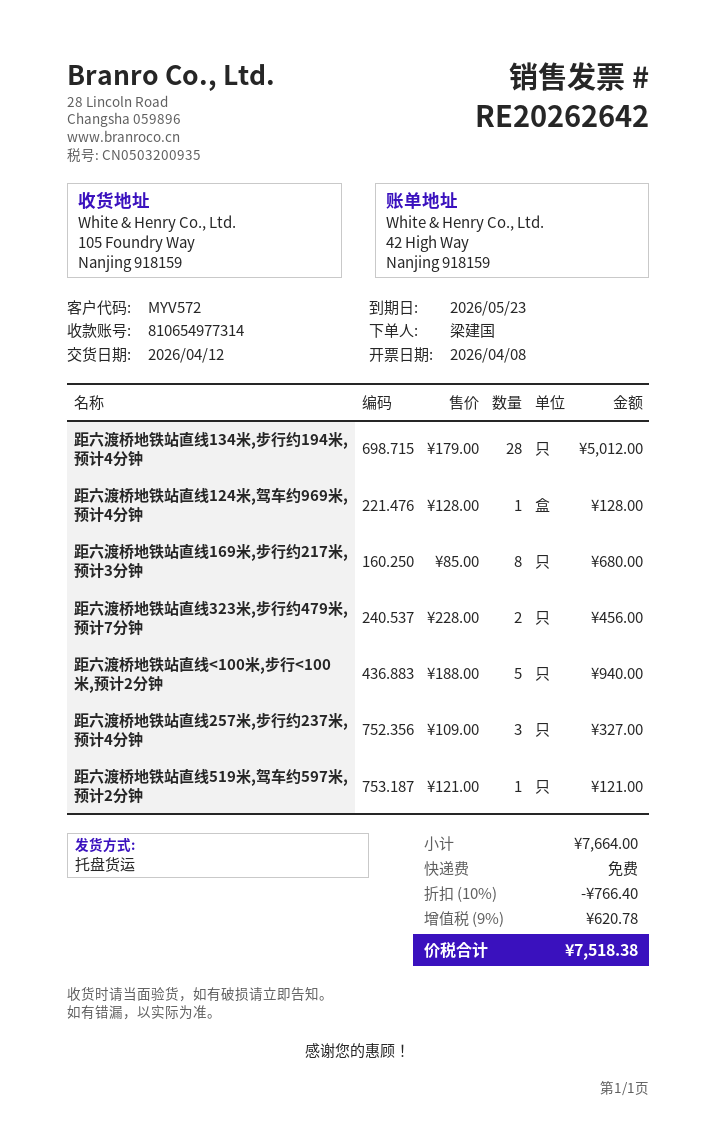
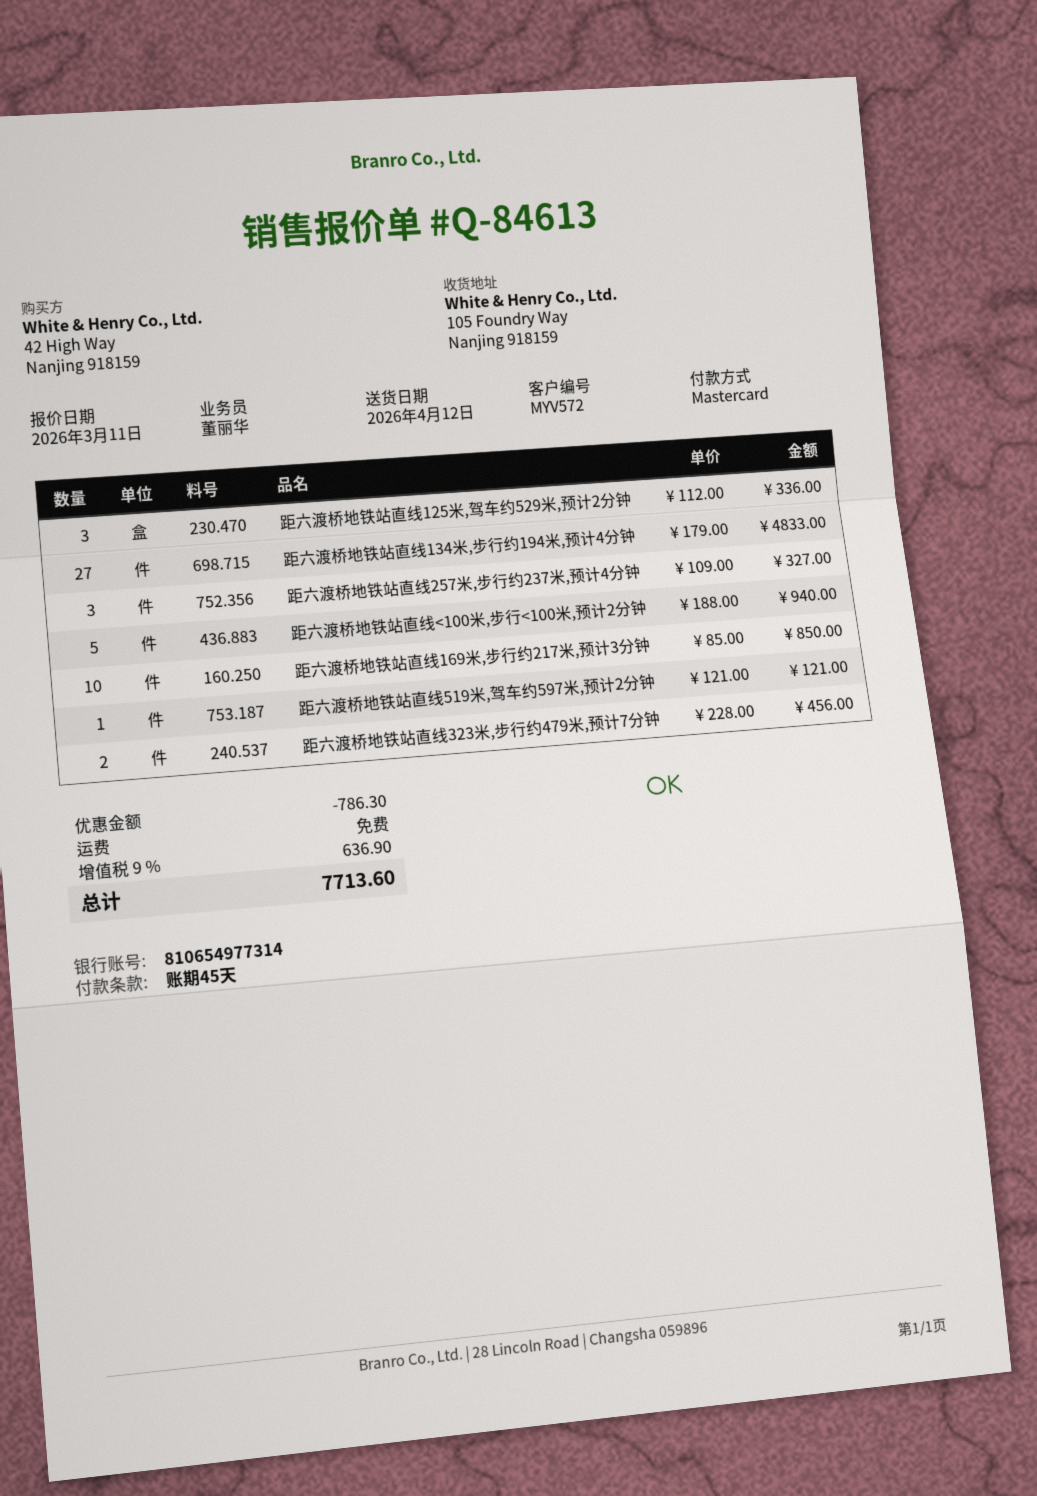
距六渡桥地铁站直线134米,步行约194米,预计4分钟: 28 x 179.00 = 5012.00 -> 27 x 179.00 = 4833.00
距六渡桥地铁站直线124米,驾车约969米,预计4分钟: 1 x 128.00 = 128.00 -> none
距六渡桥地铁站直线169米,步行约217米,预计3分钟: 8 x 85.00 = 680.00 -> 10 x 85.00 = 850.00
距六渡桥地铁站直线125米,驾车约529米,预计2分钟: none -> 3 x 112.00 = 336.00
discount: 766.40 -> 786.30
tax: 9% = 620.78 -> 9% = 636.90
total: 7518.38 -> 7713.60

